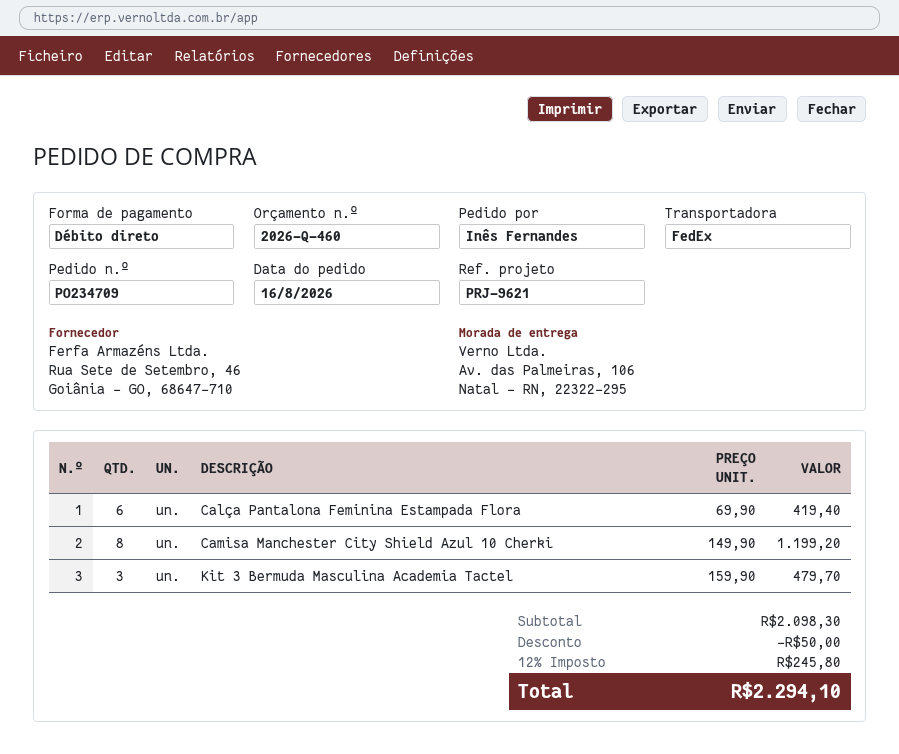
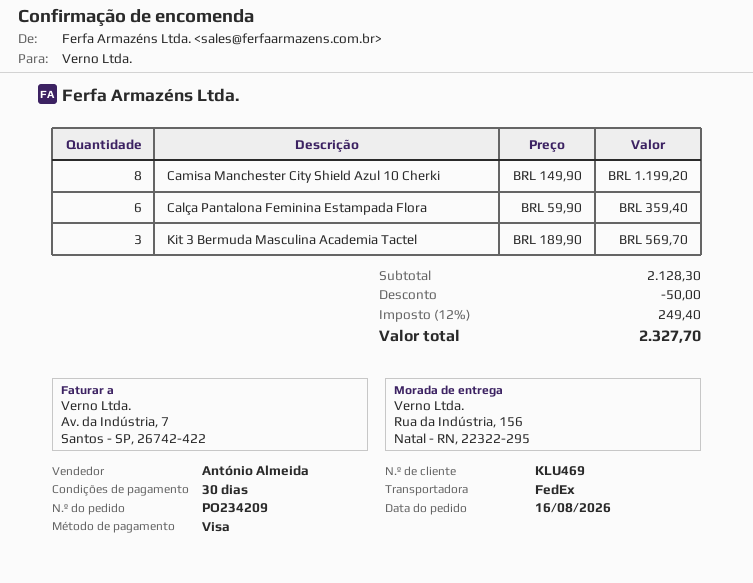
order number: PO234709 -> PO234209
payment method: direct debit -> Visa
ship to: Av. das Palmeiras, 106, Natal - RN, 22322-295 -> Rua da Indústria, 156, Natal - RN, 22322-295
Calça Pantalona Feminina Estampada Flora: 6 x 69.90 = 419.40 -> 6 x 59.90 = 359.40
Kit 3 Bermuda Masculina Academia Tactel: 3 x 159.90 = 479.70 -> 3 x 189.90 = 569.70
subtotal: 2098.30 -> 2128.30
tax: 12% = 245.80 -> 12% = 249.40
total: 2294.10 -> 2327.70

